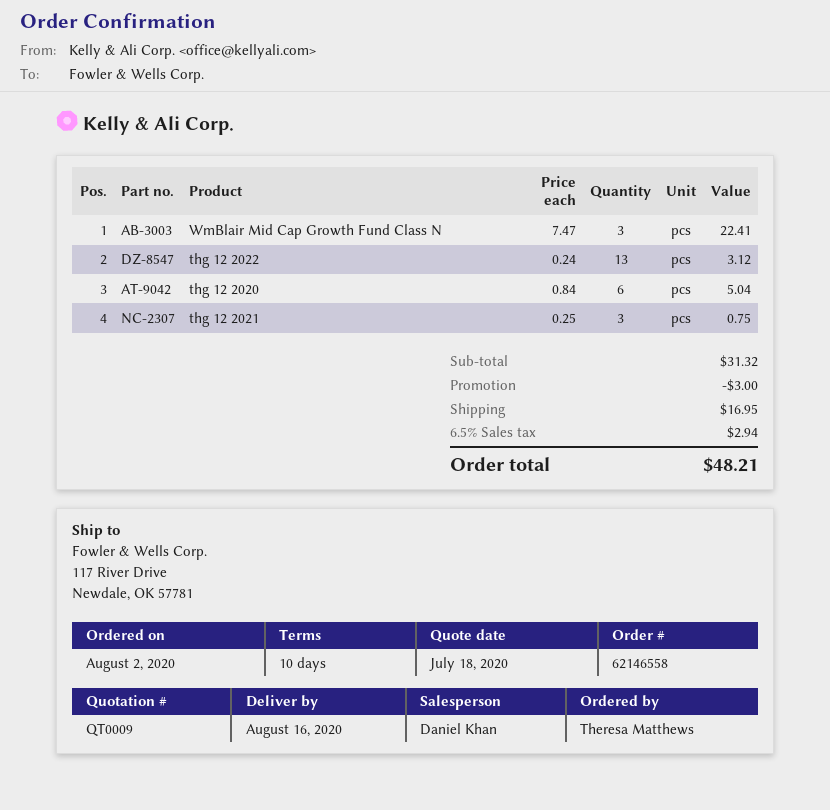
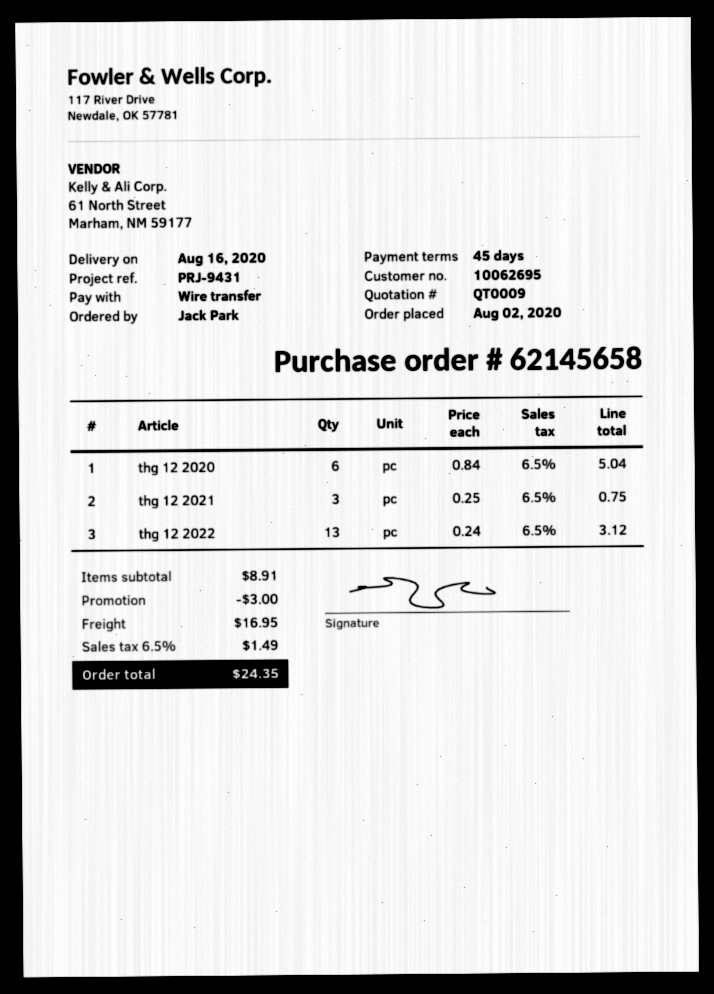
order number: 62146558 -> 62145658
payment terms: 10 days -> 45 days
ordered by: Theresa Matthews -> Jack Park
WmBlair Mid Cap Growth Fund Class N: 3 x 7.47 = 22.41 -> none
subtotal: 31.32 -> 8.91
tax: 6.5% = 2.94 -> 6.5% = 1.49
total: 48.21 -> 24.35

